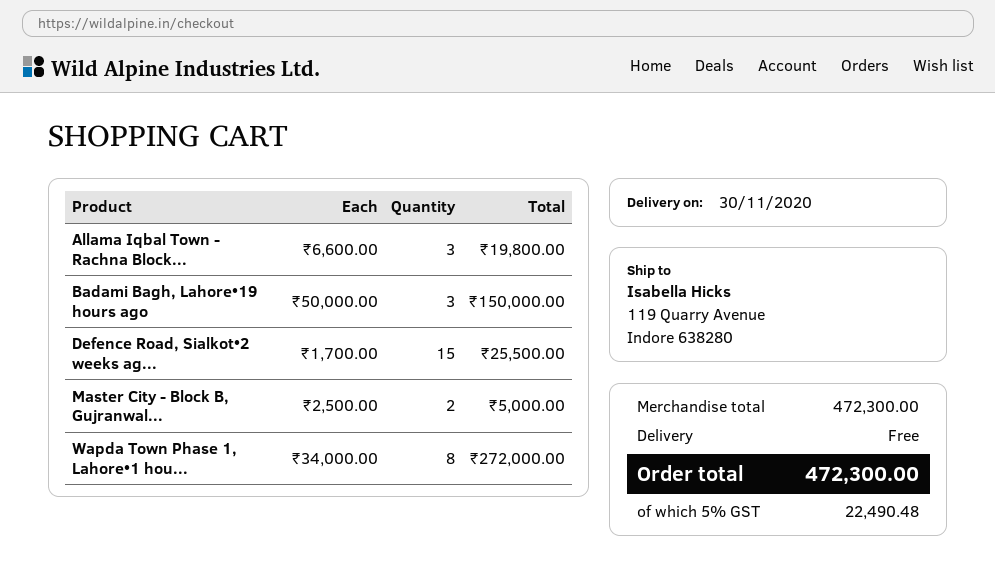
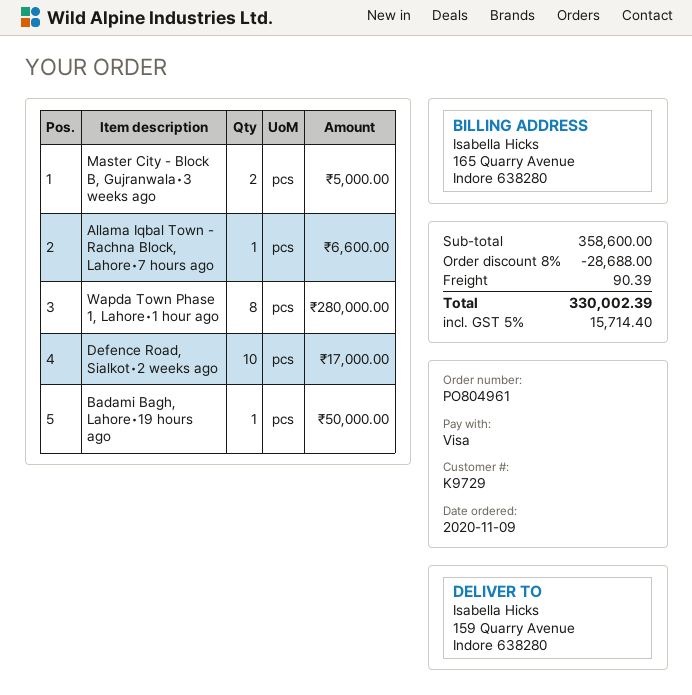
ship to: 119 Quarry Avenue, Indore 638280 -> 159 Quarry Avenue, Indore 638280
Allama Iqbal Town - Rachna Block...: 3 for 19800.00 -> 1 for 6600.00
Badami Bagh, Lahore•19 hours ago: 3 for 150000.00 -> 1 for 50000.00
Defence Road, Sialkot•2 weeks ag...: 15 for 25500.00 -> 10 for 17000.00
Wapda Town Phase 1, Lahore•1 hou...: 8 for 272000.00 -> 8 for 280000.00
subtotal: 472300.00 -> 358600.00
discount: none -> 8% = 28688.00
shipping: 0.00 -> 90.39
tax: 5% = 22490.48 -> 5% = 15714.40
total: 472300.00 -> 330002.39

